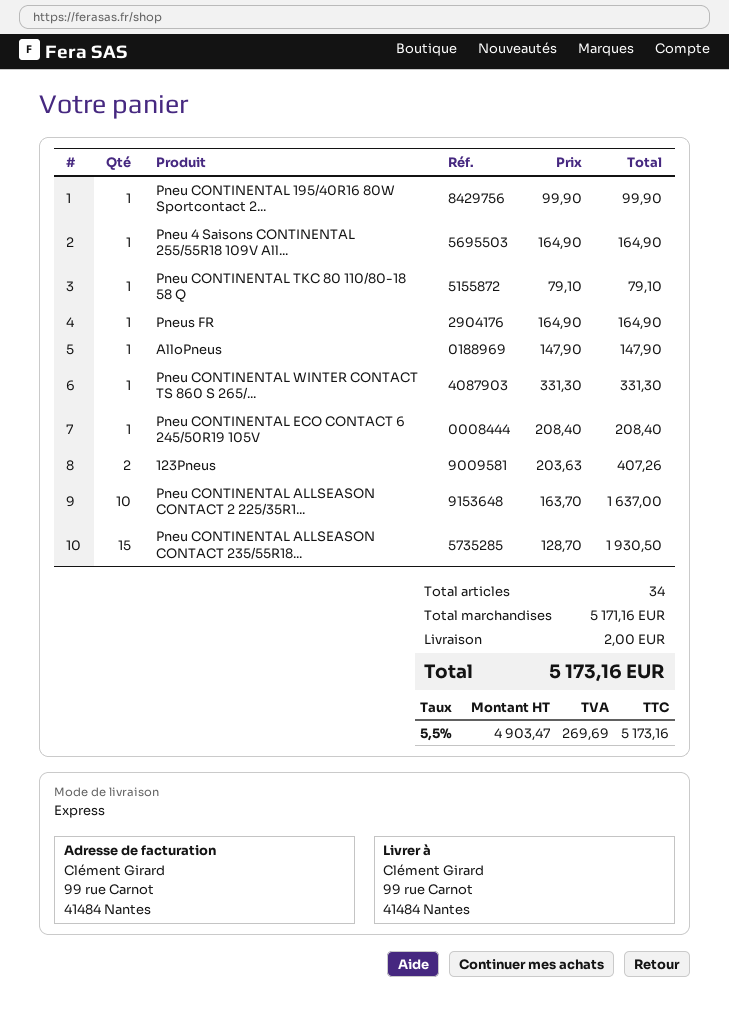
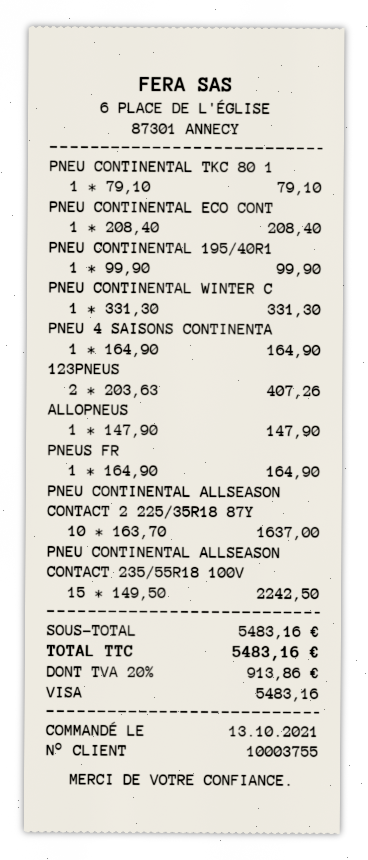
Pneu CONTINENTAL ALLSEASON CONTACT 235/55R18...: 15 x 128.70 = 1930.50 -> 15 x 149.50 = 2242.50
subtotal: 5171.16 -> 5483.16
shipping: 2.00 -> none
tax: 5.5% = 269.69 -> 20% = 913.86
total: 5173.16 -> 5483.16

